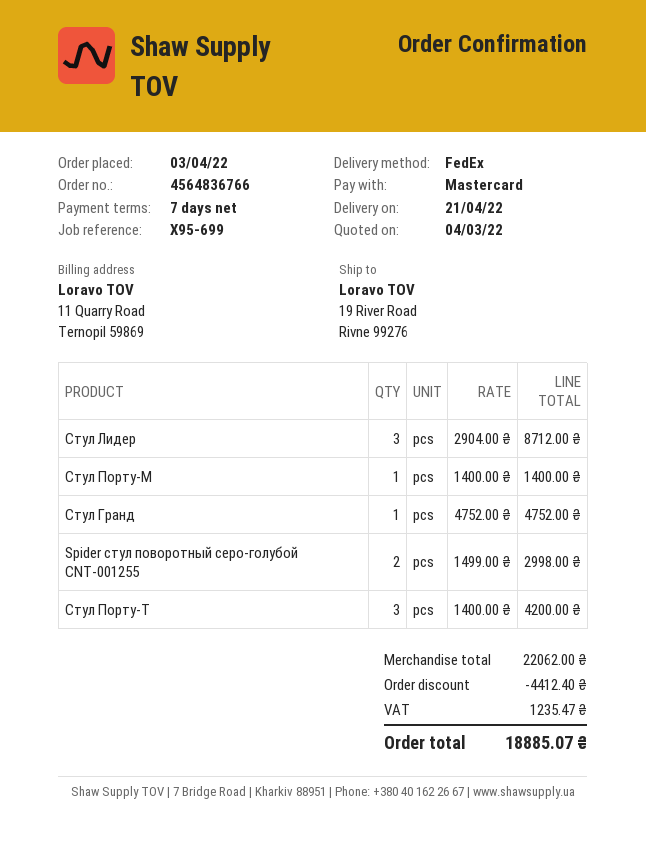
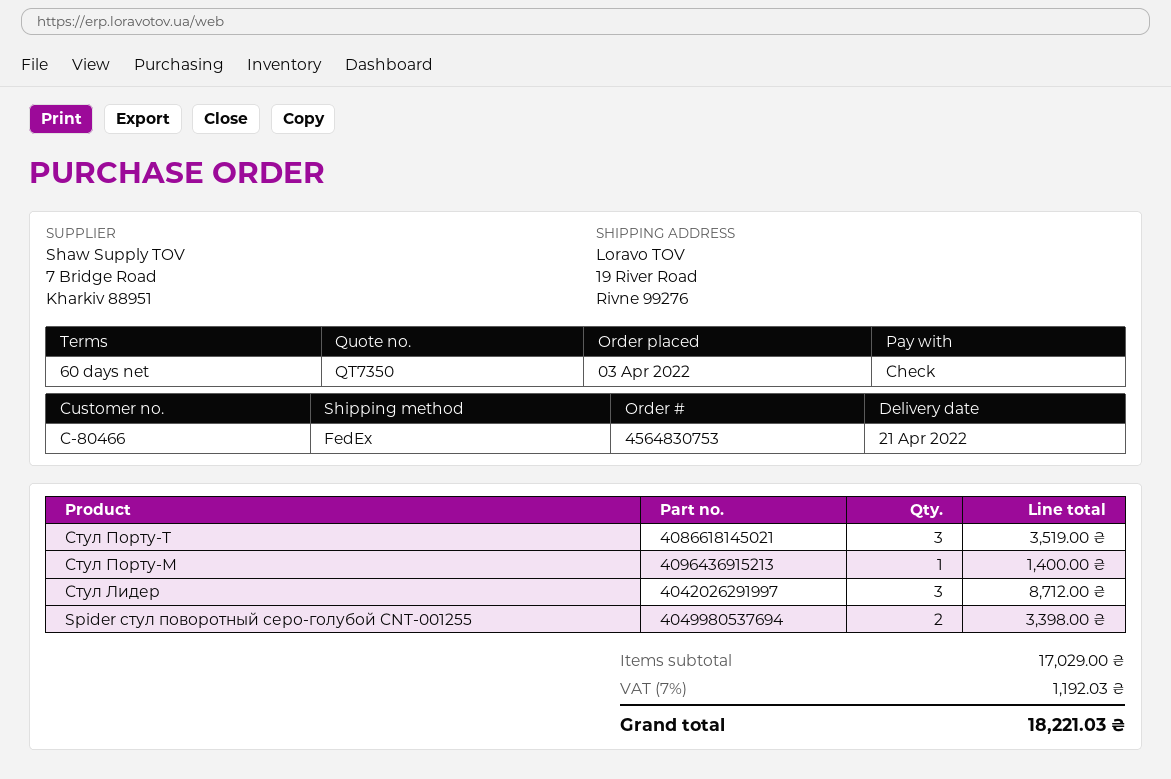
order number: 4564836766 -> 4564830753
payment terms: 7 days -> 60 days
payment method: Mastercard -> cheque
Стул Гранд: 1 for 4752.00 -> none
Spider cтул поворотный серо-голубой CNT-001255: 2 for 2998.00 -> 2 for 3398.00
Стул Порту-Т: 3 for 4200.00 -> 3 for 3519.00
subtotal: 22062.00 -> 17029.00
discount: 4412.40 -> none
tax: 1235.47 -> 1192.03
total: 18885.07 -> 18221.03

